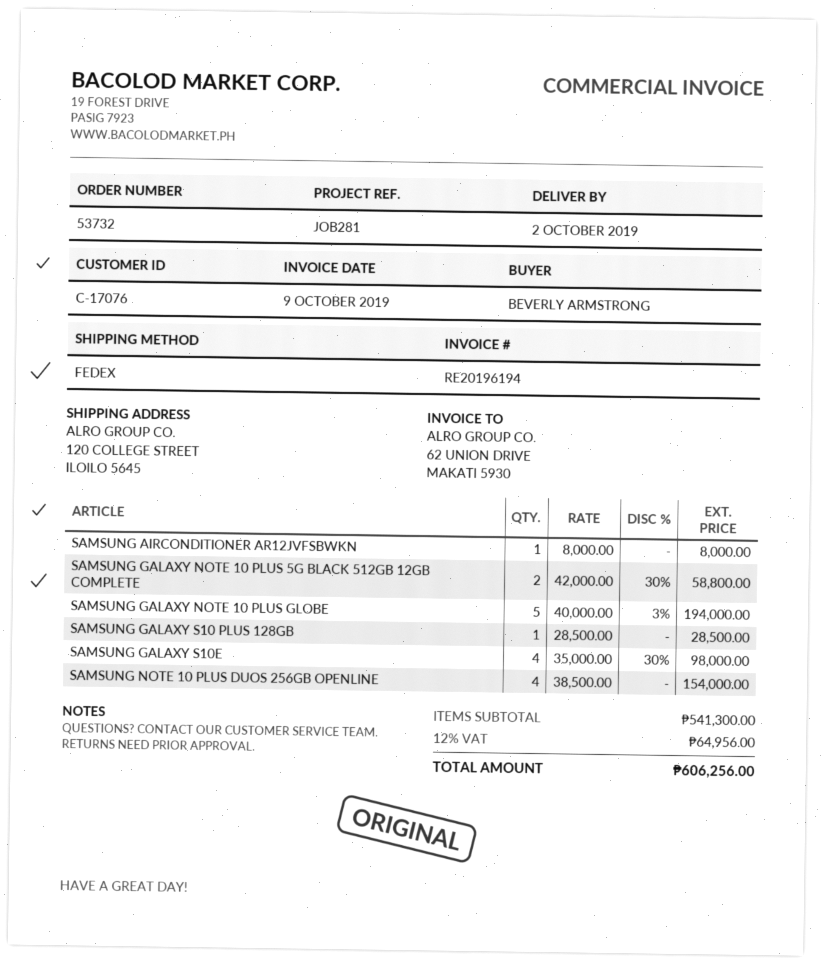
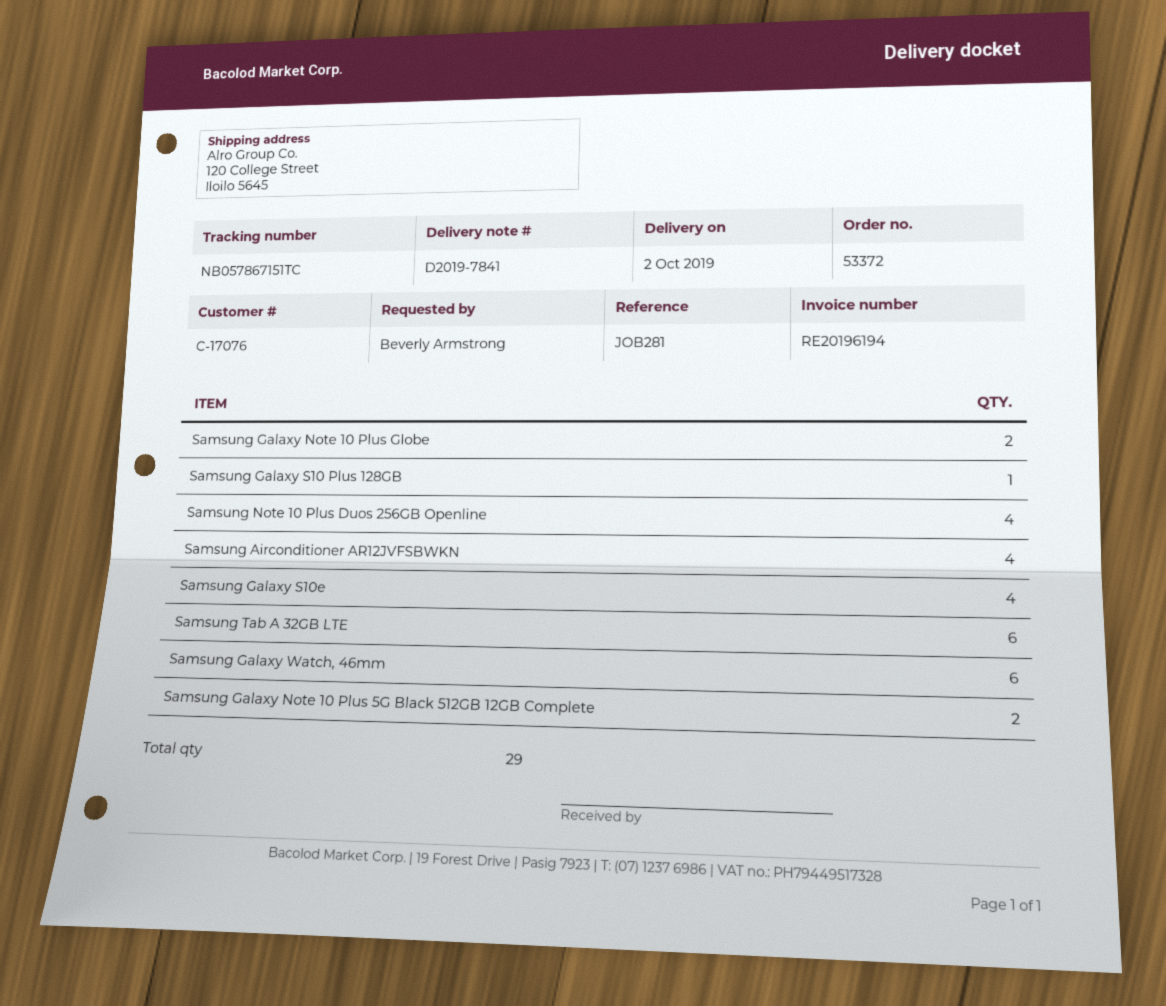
order number: 53732 -> 53372
SAMSUNG AIRCONDITIONER AR12JVFSBWKN: 1 -> 4
SAMSUNG GALAXY NOTE 10 PLUS GLOBE: 5 -> 2
Samsung Tab A 32GB LTE: none -> 6
Samsung Galaxy Watch, 46mm: none -> 6

